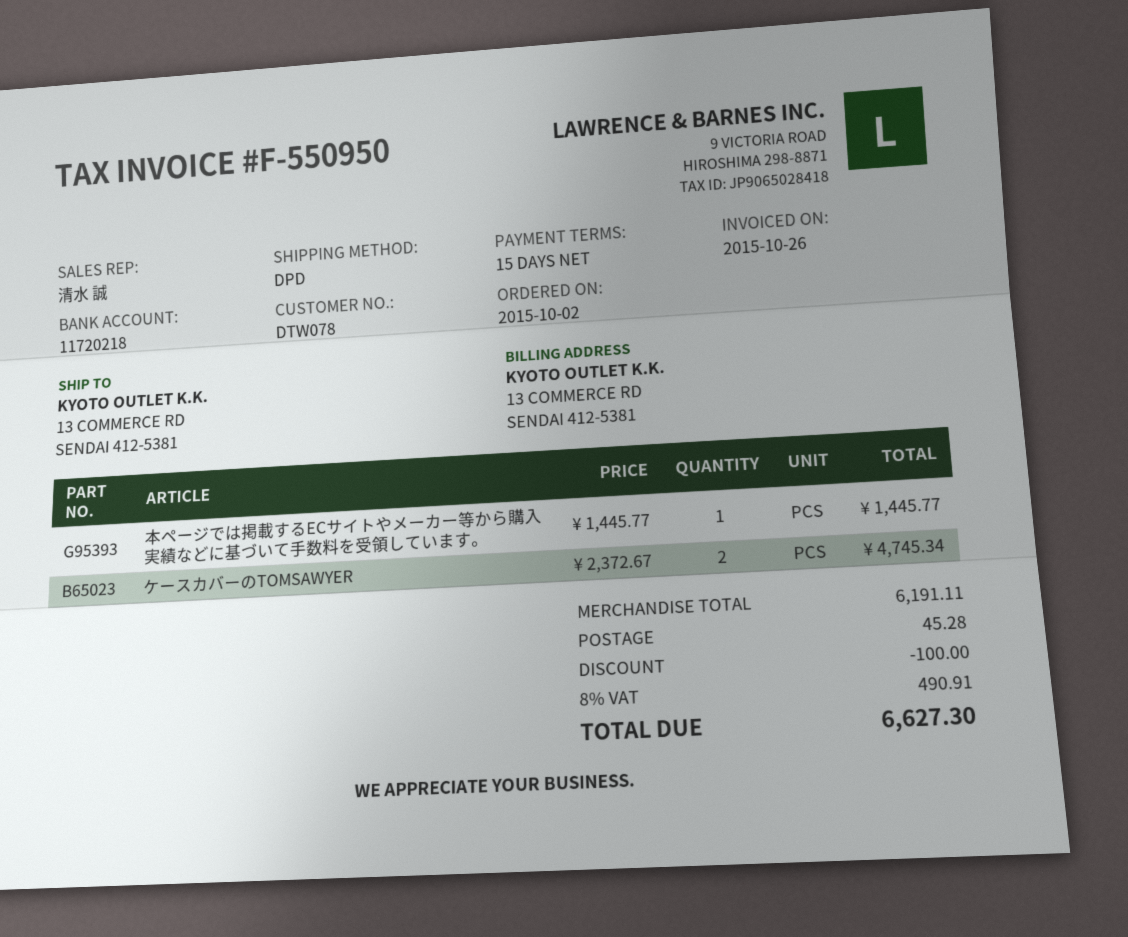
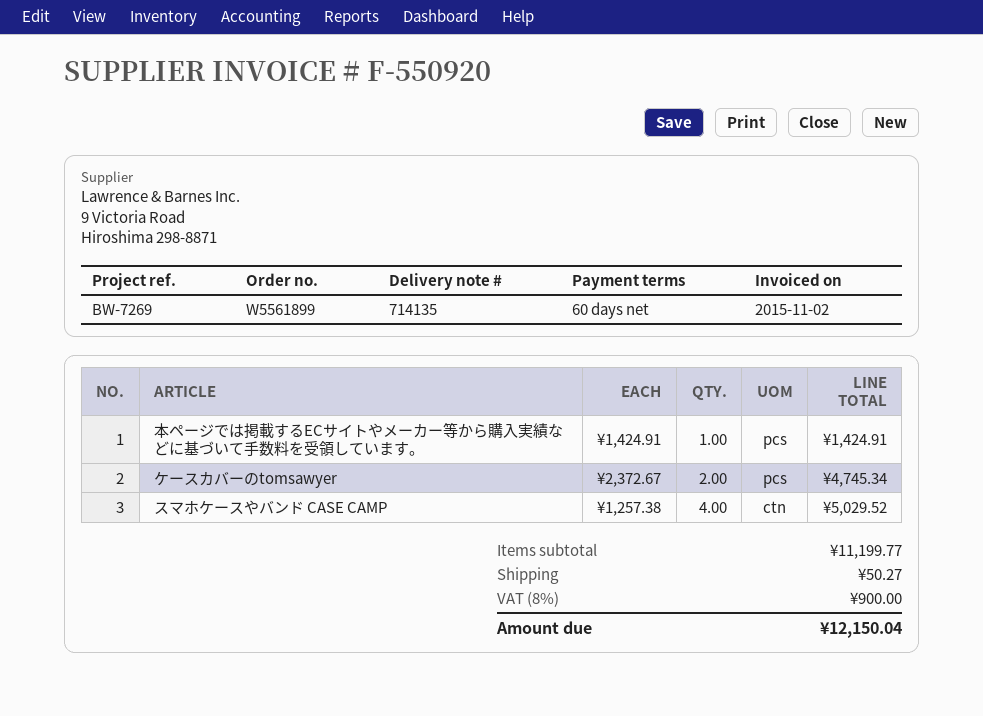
invoice number: F-550950 -> F-550920
invoice date: 2015-10-26 -> 2015-11-02
payment terms: 15 days -> 60 days
本ページでは掲載するECサイトやメーカー等から購入実績などに基づいて手数料を受領しています。: 1 x 1445.77 = 1445.77 -> 1 x 1424.91 = 1424.91
スマホケースやバンド CASE CAMP: none -> 4 x 1257.38 = 5029.52
subtotal: 6191.11 -> 11199.77
discount: 100.00 -> none
shipping: 45.28 -> 50.27
tax: 8% = 490.91 -> 8% = 900.00
total: 6627.30 -> 12150.04

